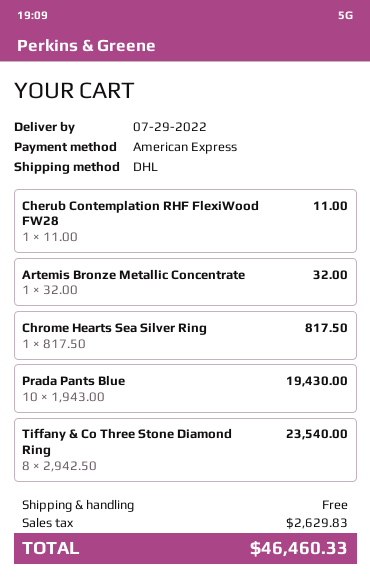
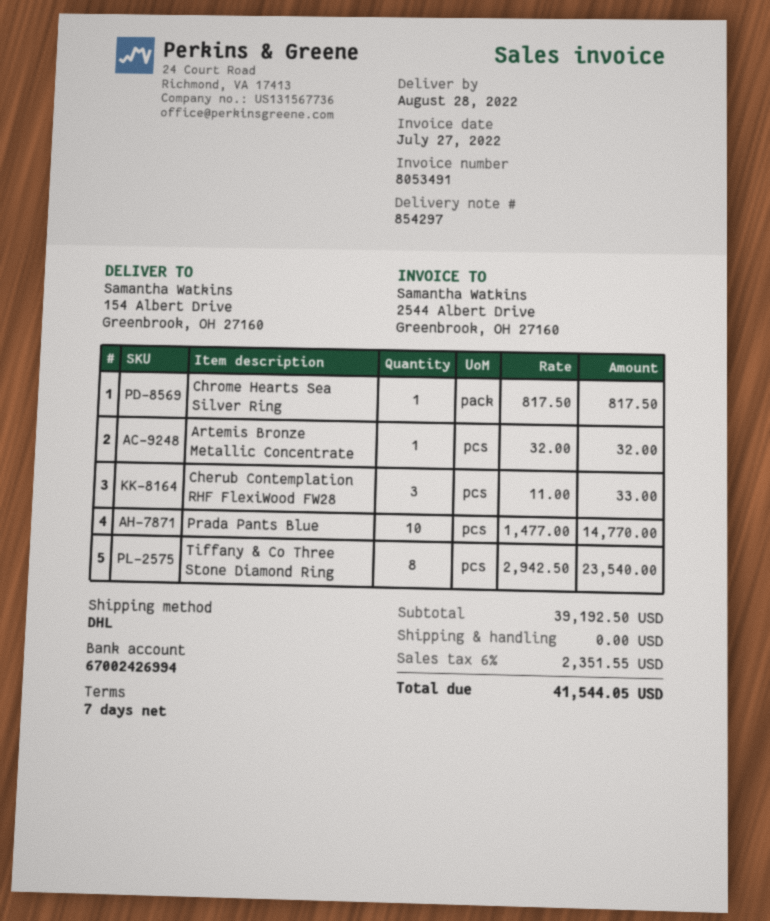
delivery date: 2022-07-29 -> 2022-08-28
Cherub Contemplation RHF FlexiWood FW28: 1 x 11.00 = 11.00 -> 3 x 11.00 = 33.00
Prada Pants Blue: 10 x 1943.00 = 19430.00 -> 10 x 1477.00 = 14770.00
tax: 2629.83 -> 2351.55
total: 46460.33 -> 41544.05

